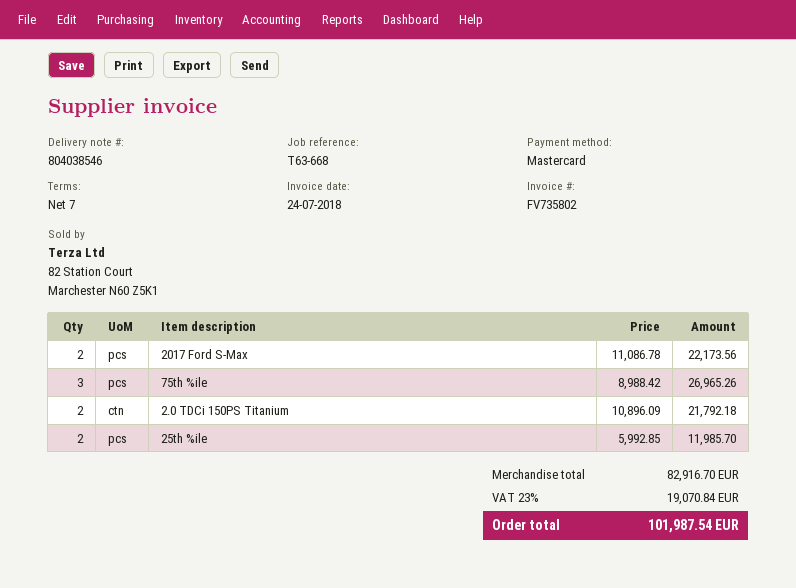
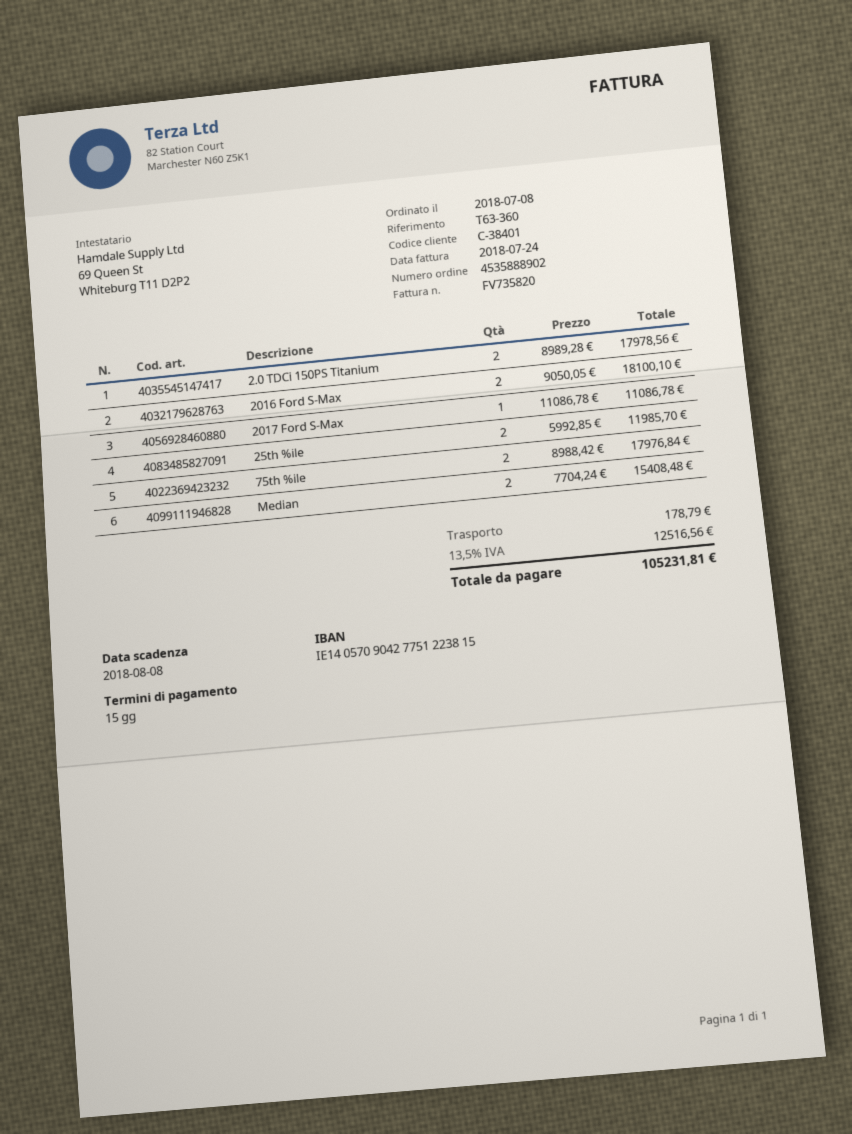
invoice number: FV735802 -> FV735820
payment terms: 7 days -> 15 days
reference: T63-668 -> T63-360
2017 Ford S-Max: 2 x 11086.78 = 22173.56 -> 1 x 11086.78 = 11086.78
75th %ile: 3 x 8988.42 = 26965.26 -> 2 x 8988.42 = 17976.84
2.0 TDCi 150PS Titanium: 2 x 10896.09 = 21792.18 -> 2 x 8989.28 = 17978.56
2016 Ford S-Max: none -> 2 x 9050.05 = 18100.10
Median: none -> 2 x 7704.24 = 15408.48
shipping: none -> 178.79
tax: 23% = 19070.84 -> 13.5% = 12516.56
total: 101987.54 -> 105231.81

